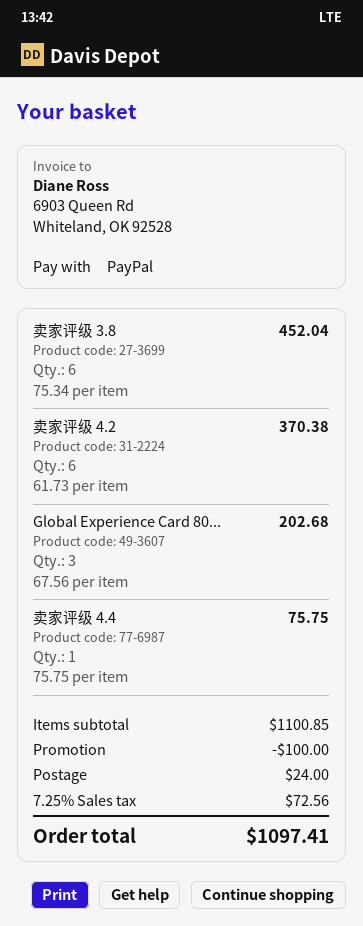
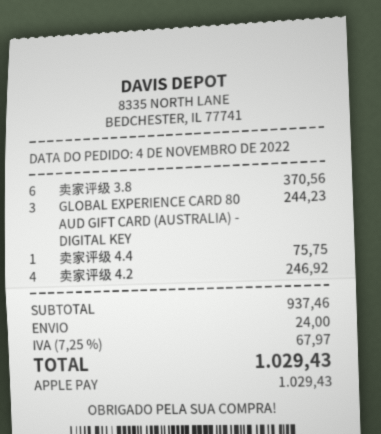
payment method: PayPal -> Apple Pay
卖家评级 3.8: 6 for 452.04 -> 6 for 370.56
卖家评级 4.2: 6 for 370.38 -> 4 for 246.92
Global Experience Card 80...: 3 for 202.68 -> 3 for 244.23
subtotal: 1100.85 -> 937.46
discount: 100.00 -> none
tax: 7.25% = 72.56 -> 7.25% = 67.97
total: 1097.41 -> 1029.43

